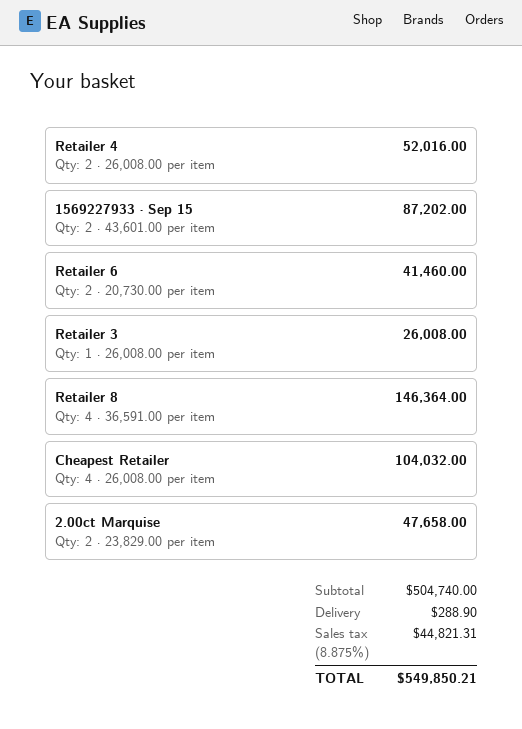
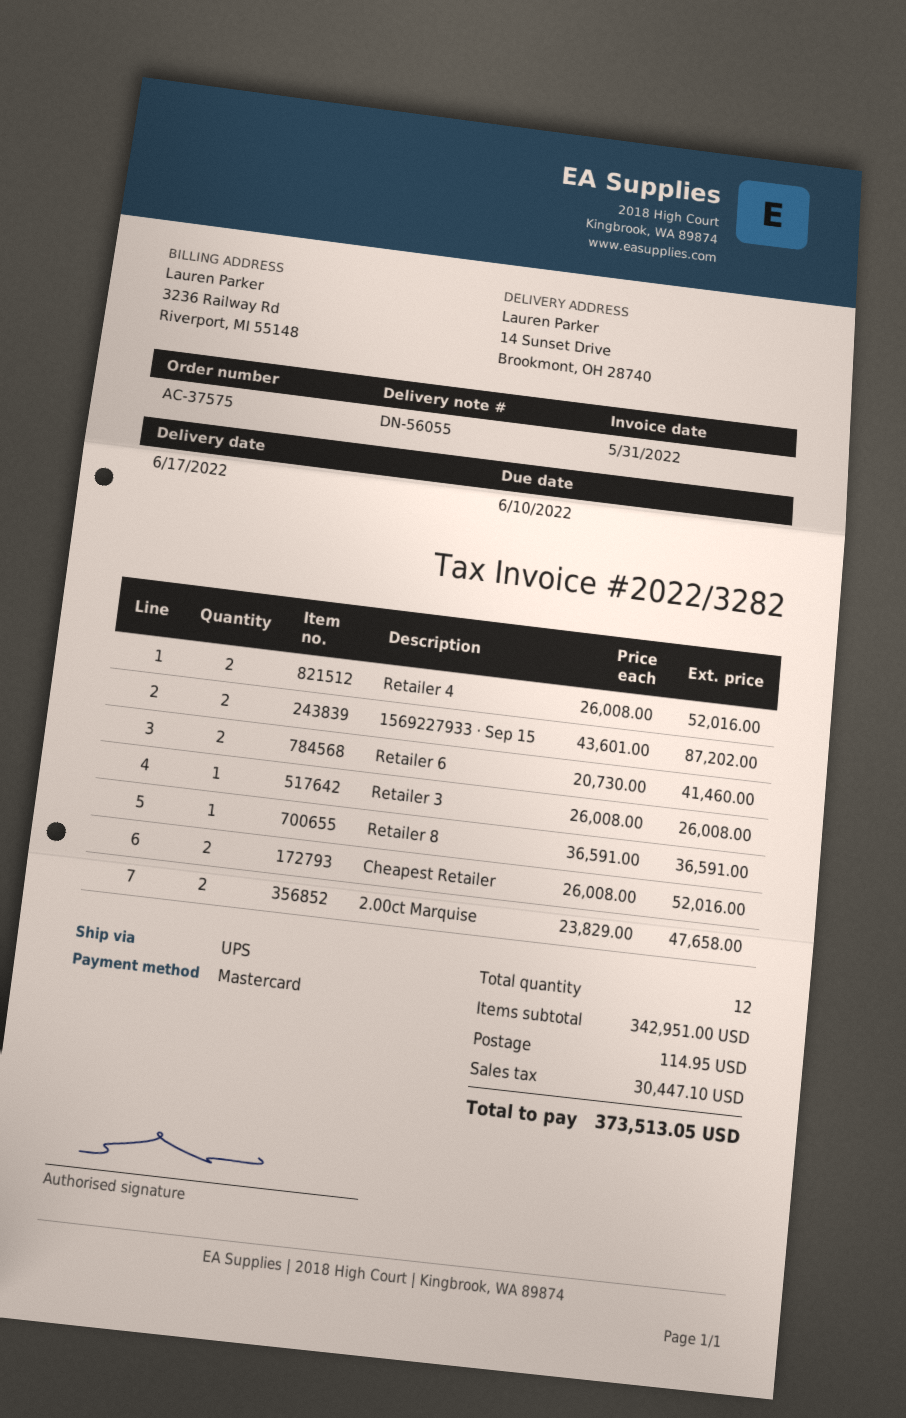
Retailer 8: 4 x 36591.00 = 146364.00 -> 1 x 36591.00 = 36591.00
Cheapest Retailer: 4 x 26008.00 = 104032.00 -> 2 x 26008.00 = 52016.00
subtotal: 504740.00 -> 342951.00
shipping: 288.90 -> 114.95
tax: 44821.31 -> 30447.10
total: 549850.21 -> 373513.05

